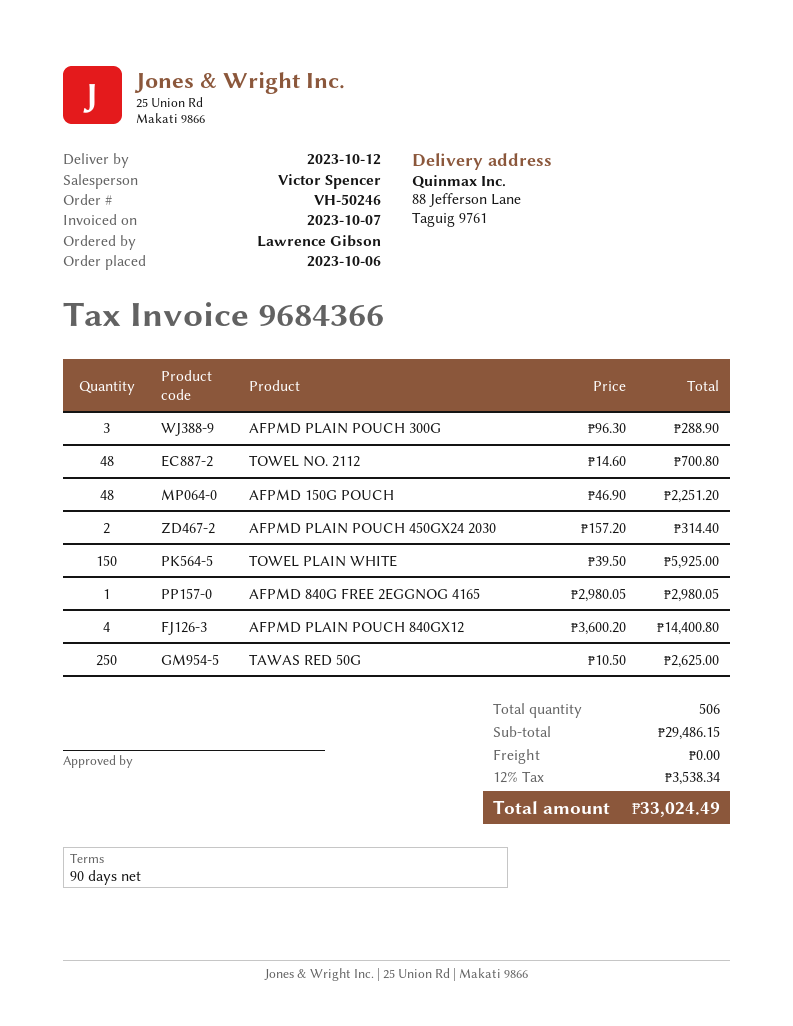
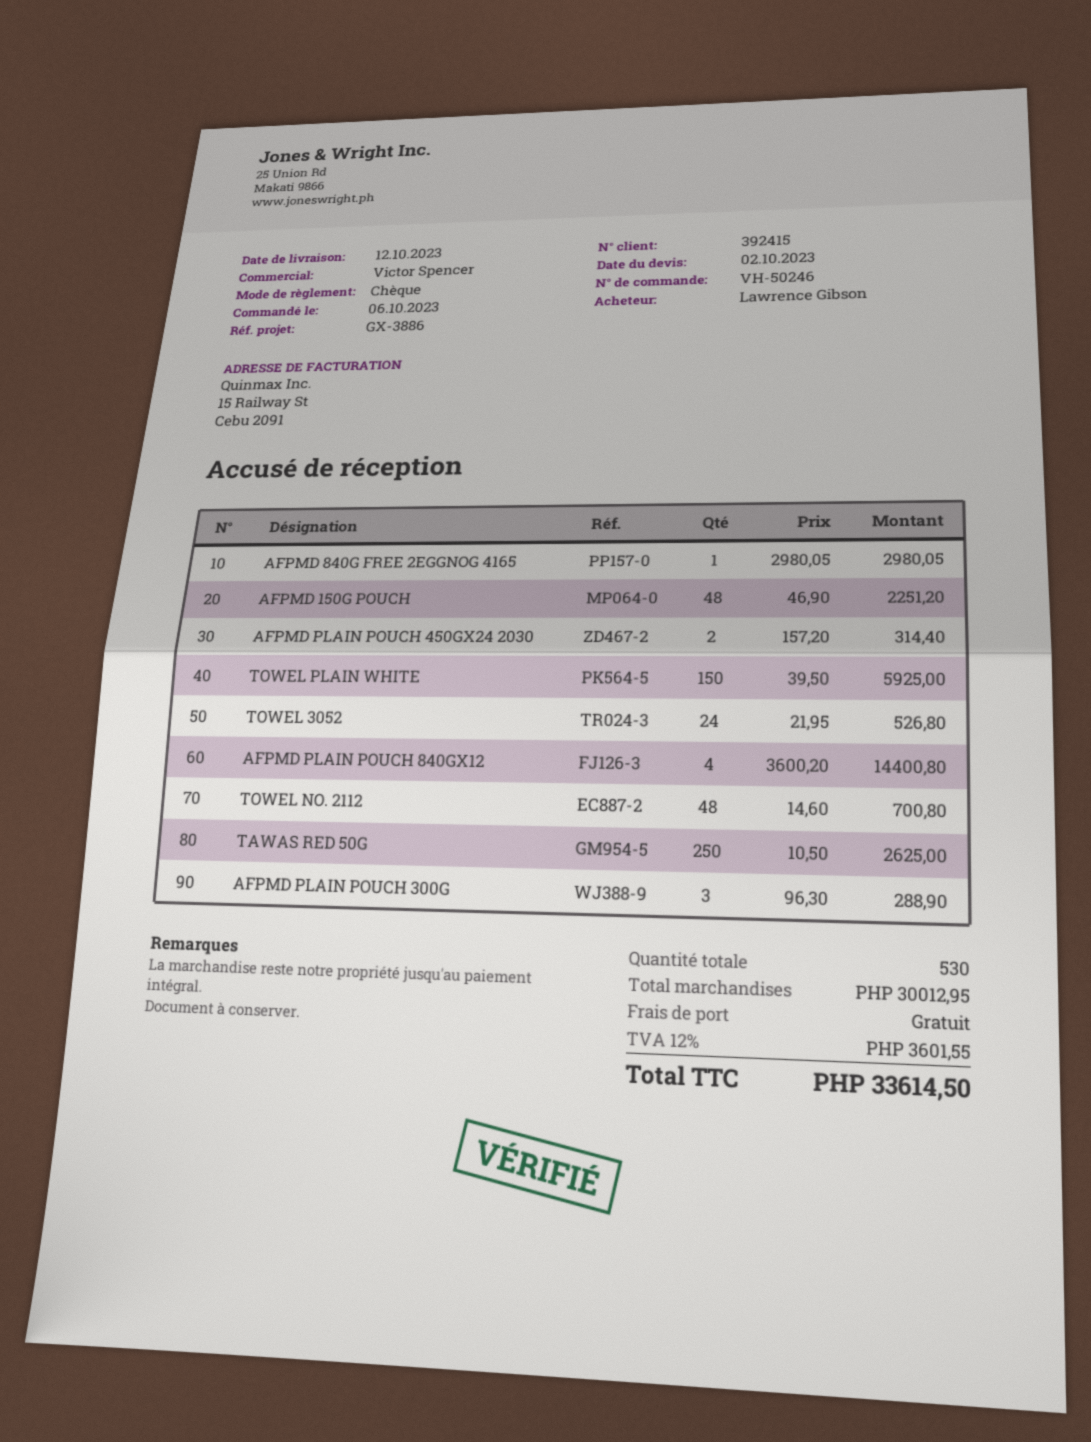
TOWEL 3052: none -> 24 x 21.95 = 526.80
total quantity: 506 -> 530
subtotal: 29486.15 -> 30012.95
tax: 12% = 3538.34 -> 12% = 3601.55
total: 33024.49 -> 33614.50

